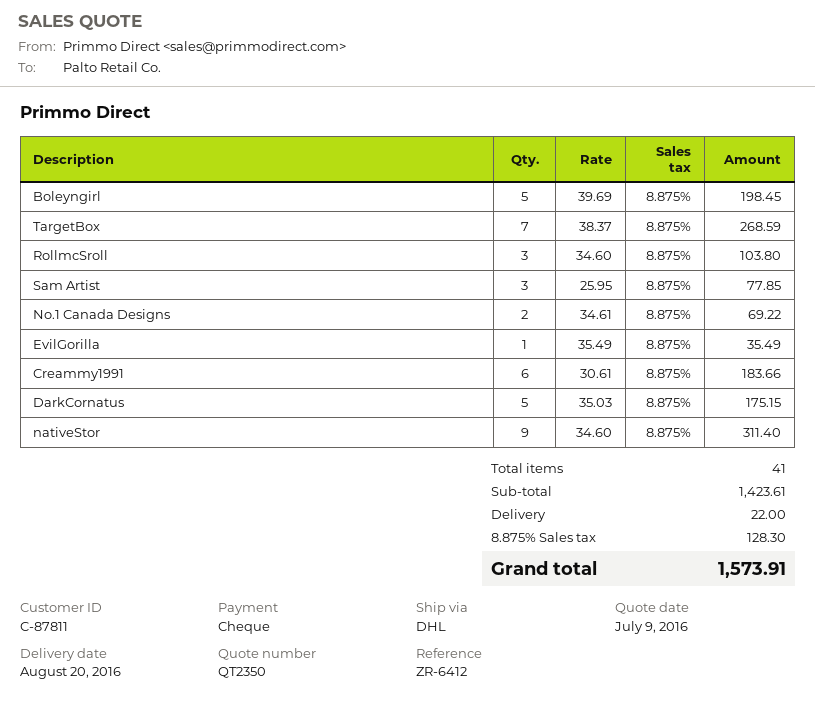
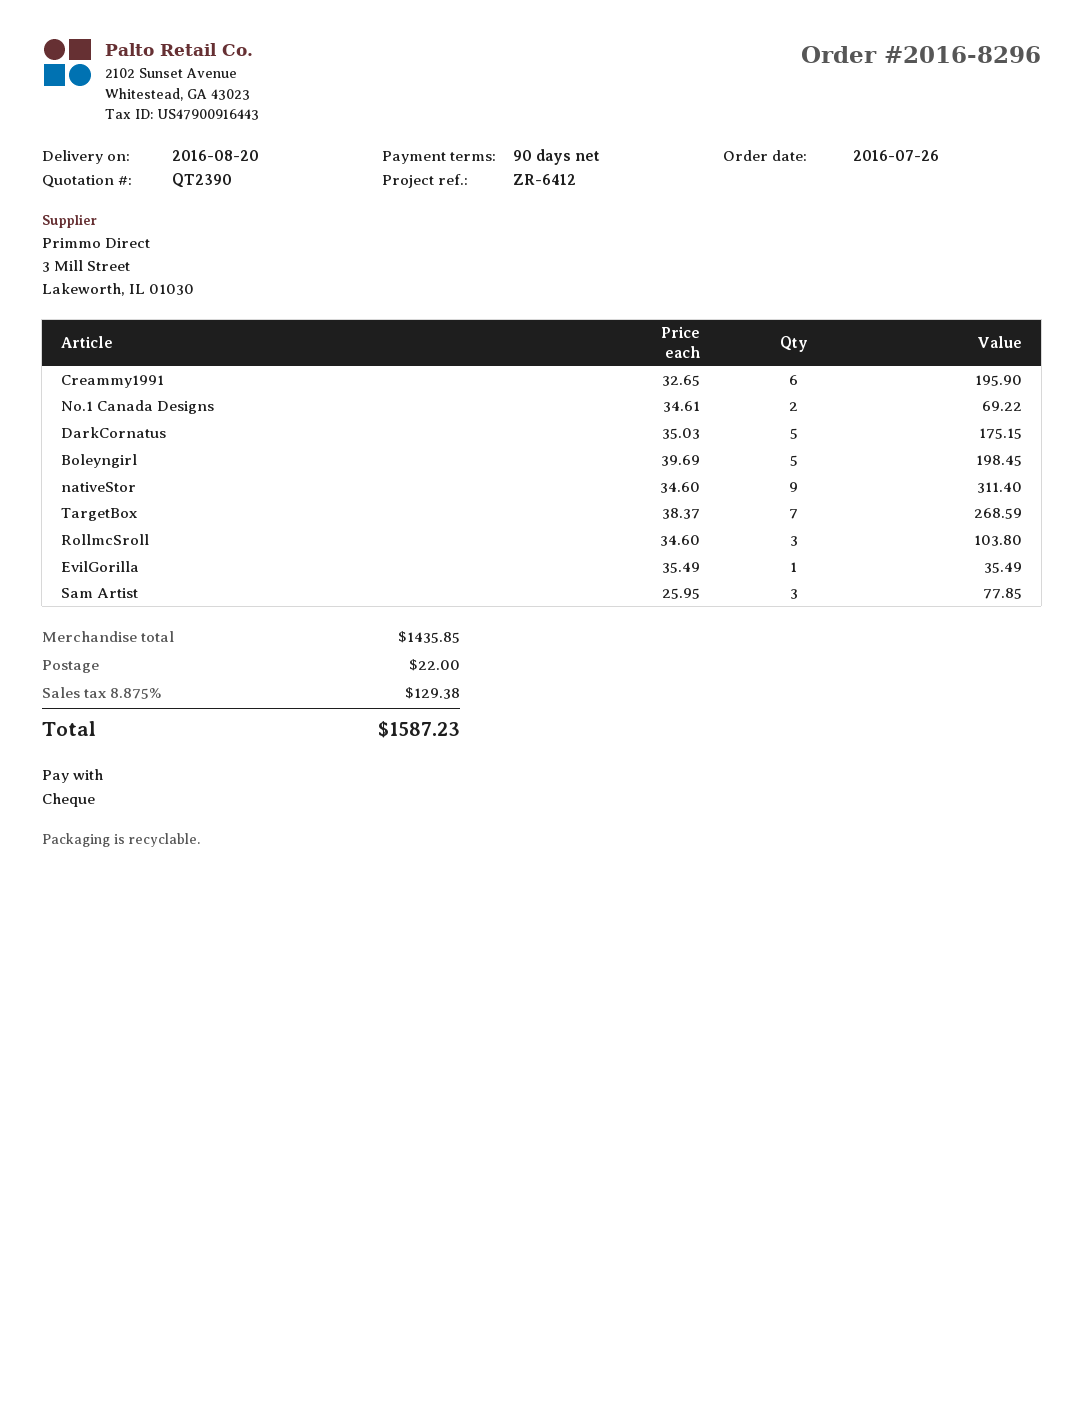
quote number: QT2350 -> QT2390
Creammy1991: 6 x 30.61 = 183.66 -> 6 x 32.65 = 195.90
subtotal: 1423.61 -> 1435.85
tax: 8.875% = 128.30 -> 8.875% = 129.38
total: 1573.91 -> 1587.23

